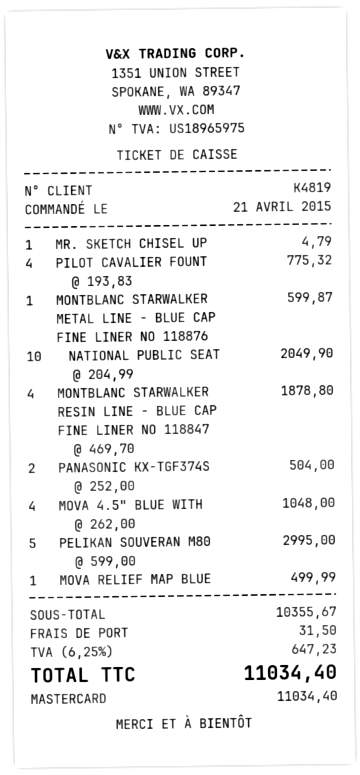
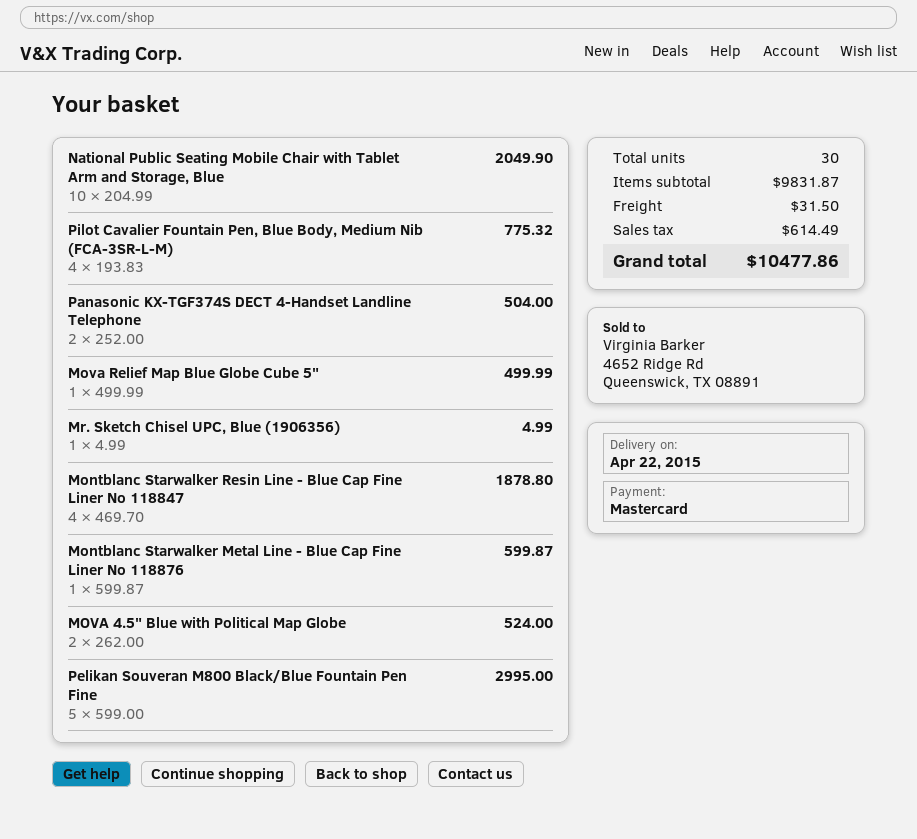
MR. SKETCH CHISEL UP: 1 x 4.79 = 4.79 -> 1 x 4.99 = 4.99
MOVA 4.5" BLUE WITH: 4 x 262.00 = 1048.00 -> 2 x 262.00 = 524.00
subtotal: 10355.67 -> 9831.87
tax: 647.23 -> 614.49
total: 11034.40 -> 10477.86

